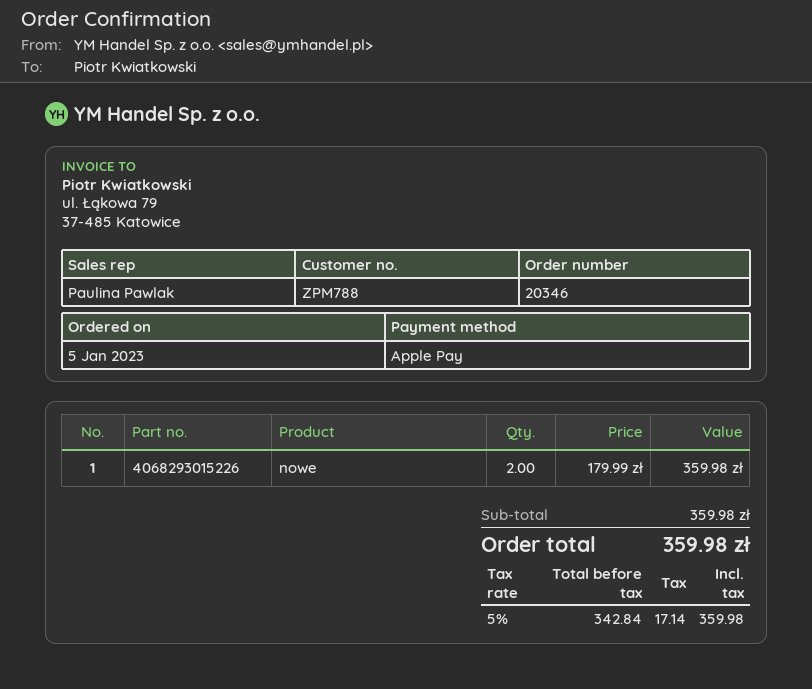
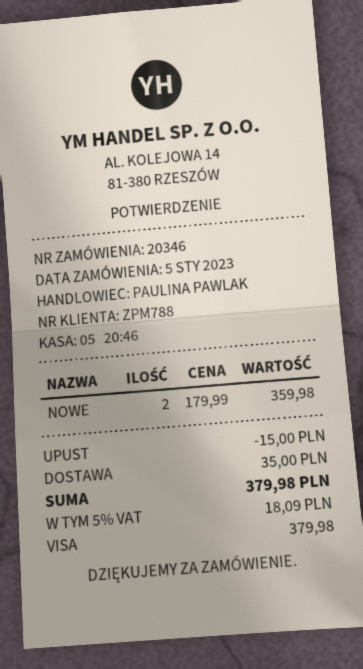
payment method: Apple Pay -> Visa
discount: none -> 15.00
shipping: none -> 35.00
tax: 5% = 17.14 -> 5% = 18.09
total: 359.98 -> 379.98

